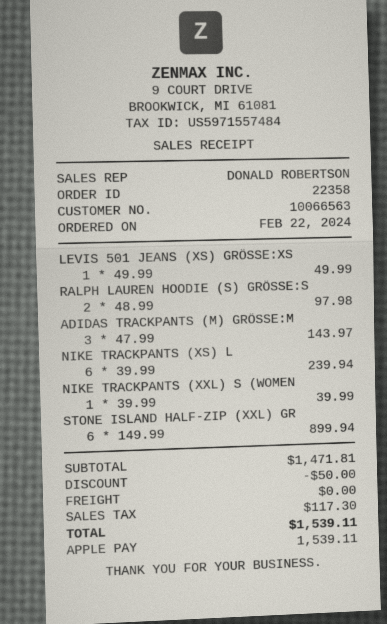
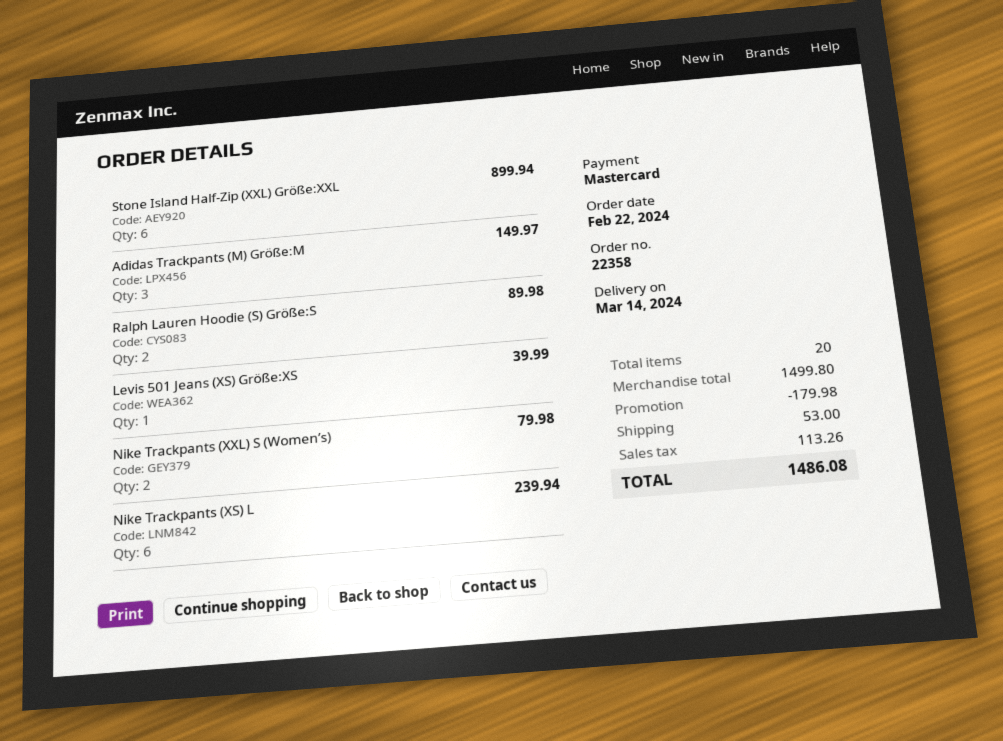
payment method: Apple Pay -> Mastercard
LEVIS 501 JEANS (XS) GRÖSSE:XS: 1 for 49.99 -> 1 for 39.99
RALPH LAUREN HOODIE (S) GRÖSSE:S: 2 for 97.98 -> 2 for 89.98
ADIDAS TRACKPANTS (M) GRÖSSE:M: 3 for 143.97 -> 3 for 149.97
NIKE TRACKPANTS (XXL) S (WOMEN: 1 for 39.99 -> 2 for 79.98
subtotal: 1471.81 -> 1499.80
discount: 50.00 -> 179.98
shipping: 0.00 -> 53.00
tax: 117.30 -> 113.26
total: 1539.11 -> 1486.08

